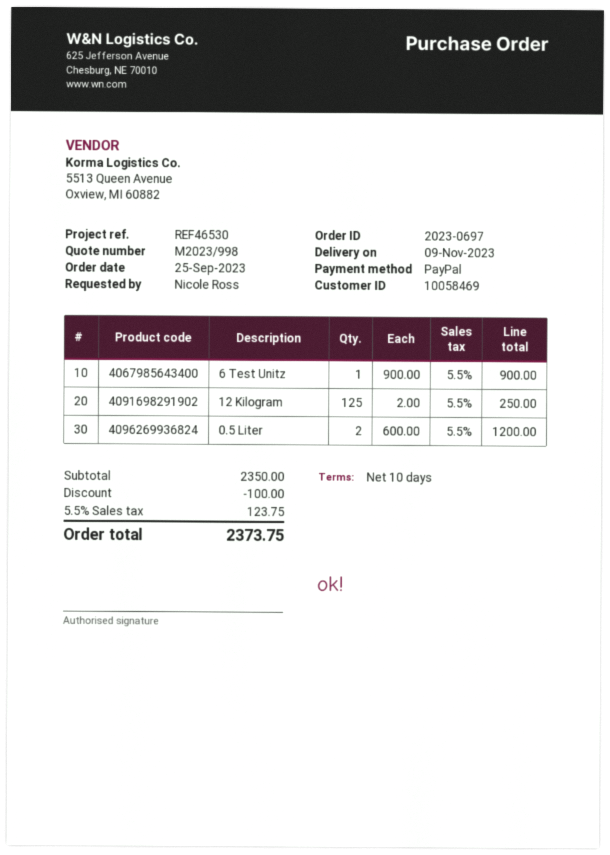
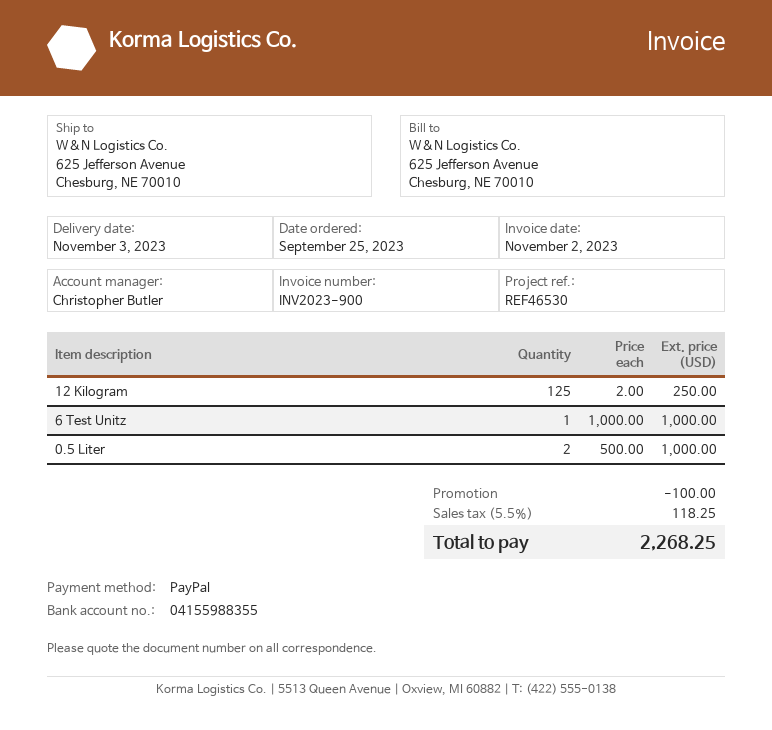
delivery date: 2023-11-09 -> 2023-11-03
6 Test Unitz: 1 x 900.00 = 900.00 -> 1 x 1000.00 = 1000.00
0.5 Liter: 2 x 600.00 = 1200.00 -> 2 x 500.00 = 1000.00
tax: 5.5% = 123.75 -> 5.5% = 118.25
total: 2373.75 -> 2268.25

